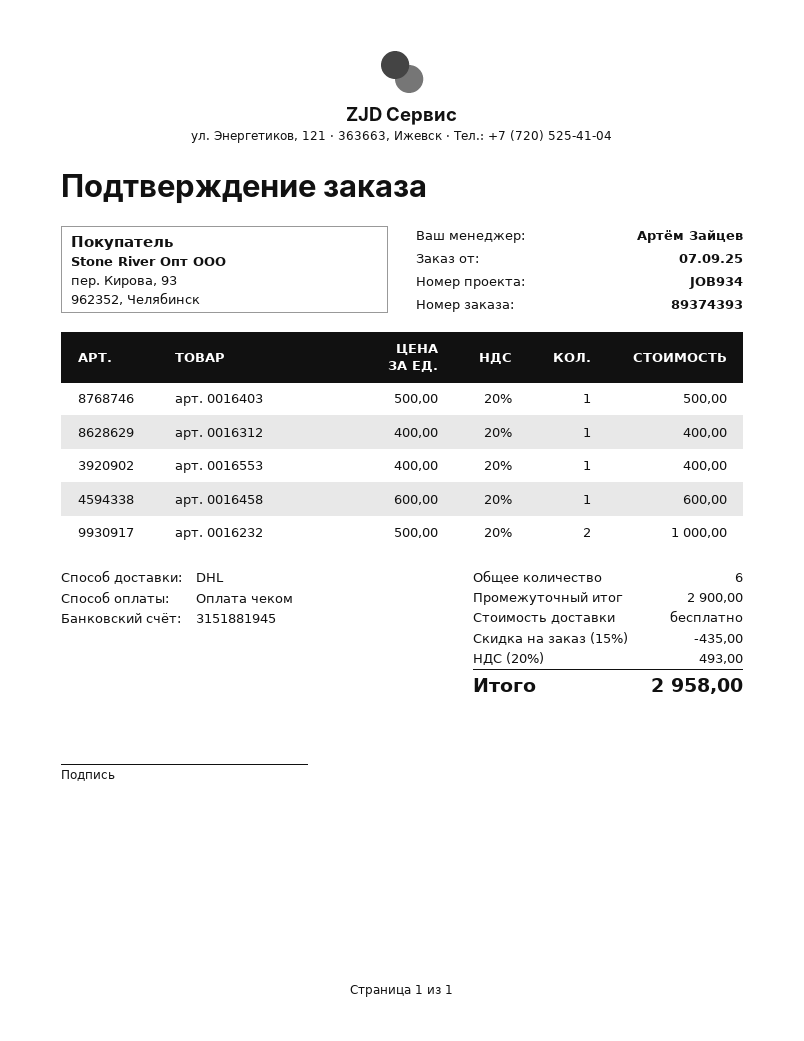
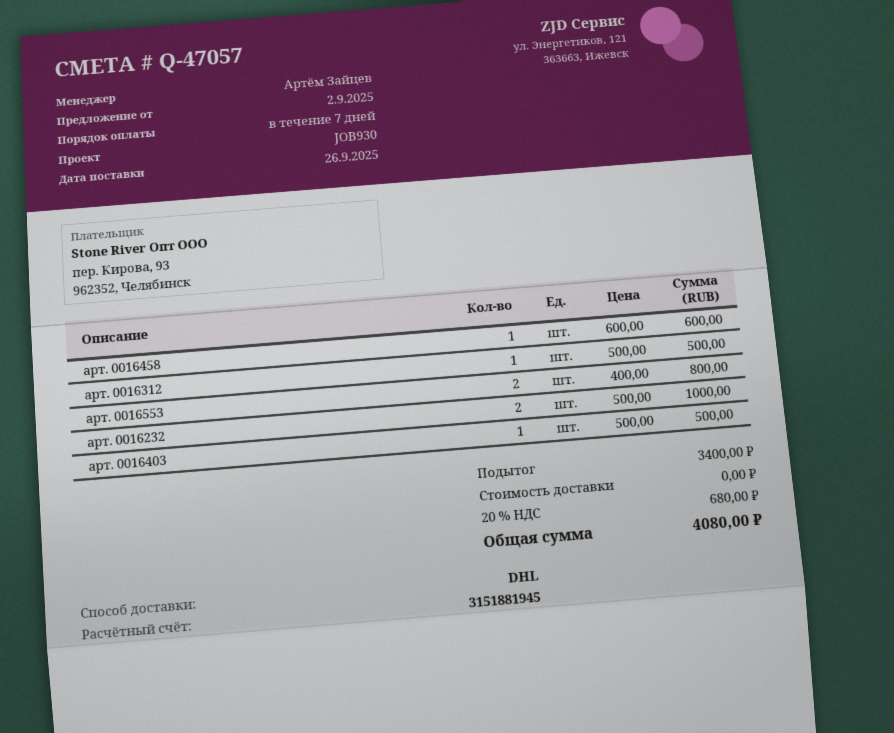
reference: JOB934 -> JOB930
арт. 0016312: 1 x 400.00 = 400.00 -> 1 x 500.00 = 500.00
арт. 0016553: 1 x 400.00 = 400.00 -> 2 x 400.00 = 800.00
subtotal: 2900.00 -> 3400.00
discount: 15% = 435.00 -> none
tax: 20% = 493.00 -> 20% = 680.00
total: 2958.00 -> 4080.00

